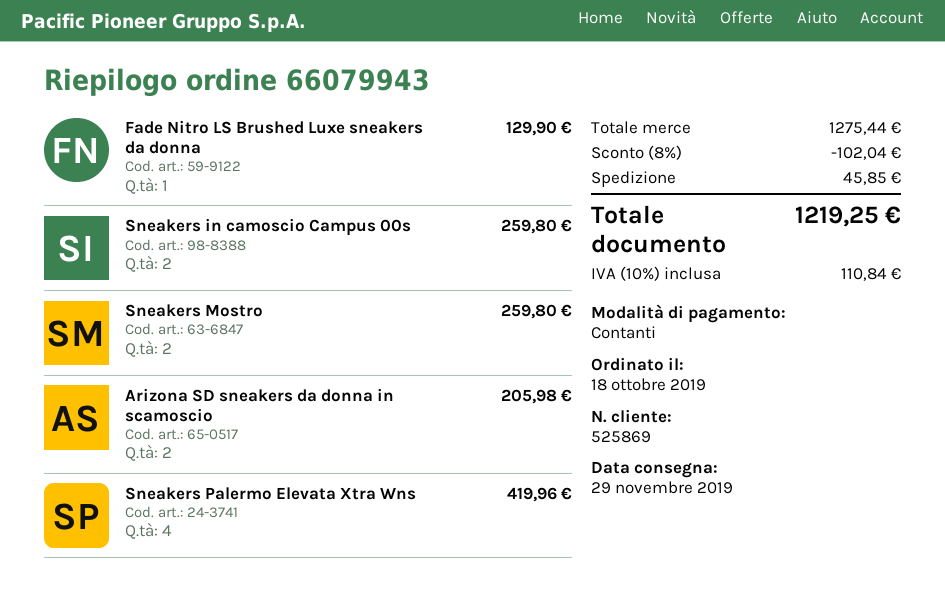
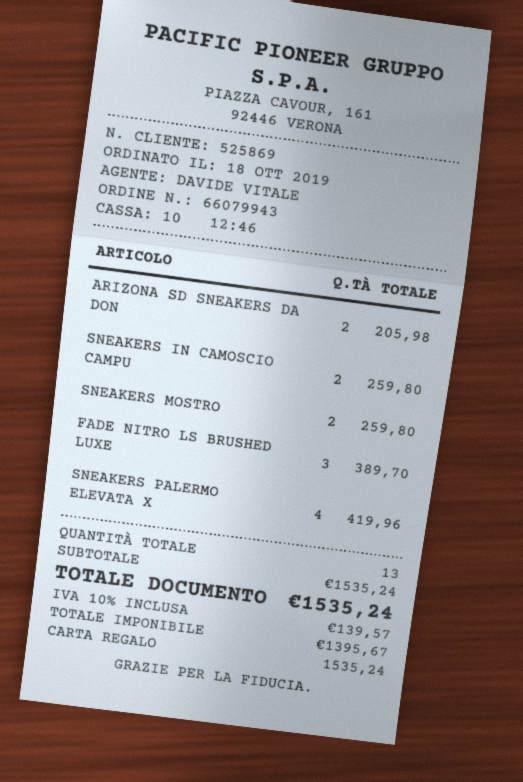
payment method: cash -> gift card
Fade Nitro LS Brushed Luxe sneakers da donna: 1 for 129.90 -> 3 for 389.70
subtotal: 1275.44 -> 1535.24
discount: 8% = 102.04 -> none
shipping: 45.85 -> none
tax: 10% = 110.84 -> 10% = 139.57
total: 1219.25 -> 1535.24

